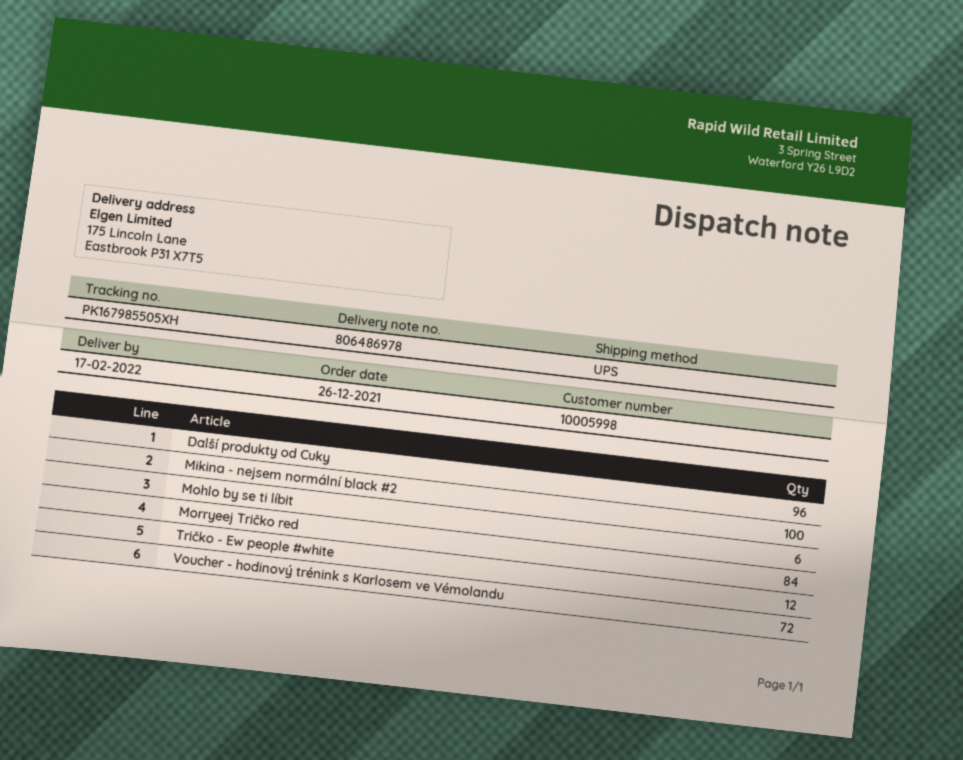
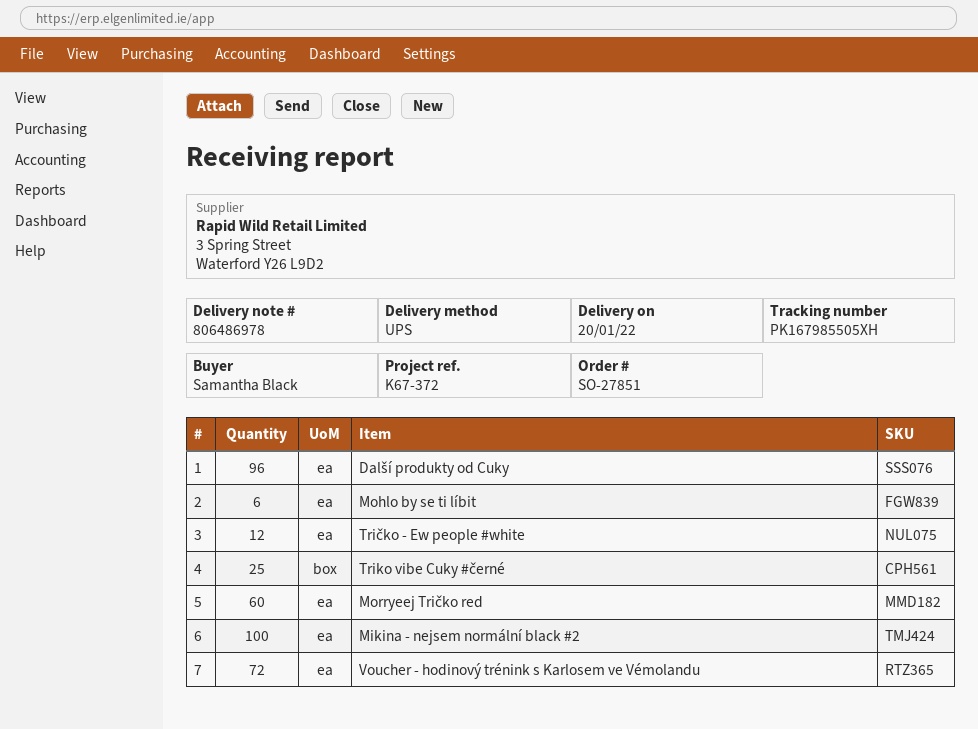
delivery date: 2022-02-17 -> 2022-01-20
Morryeej Tričko red: 84 -> 60
Triko vibe Cuky #černé: none -> 25

